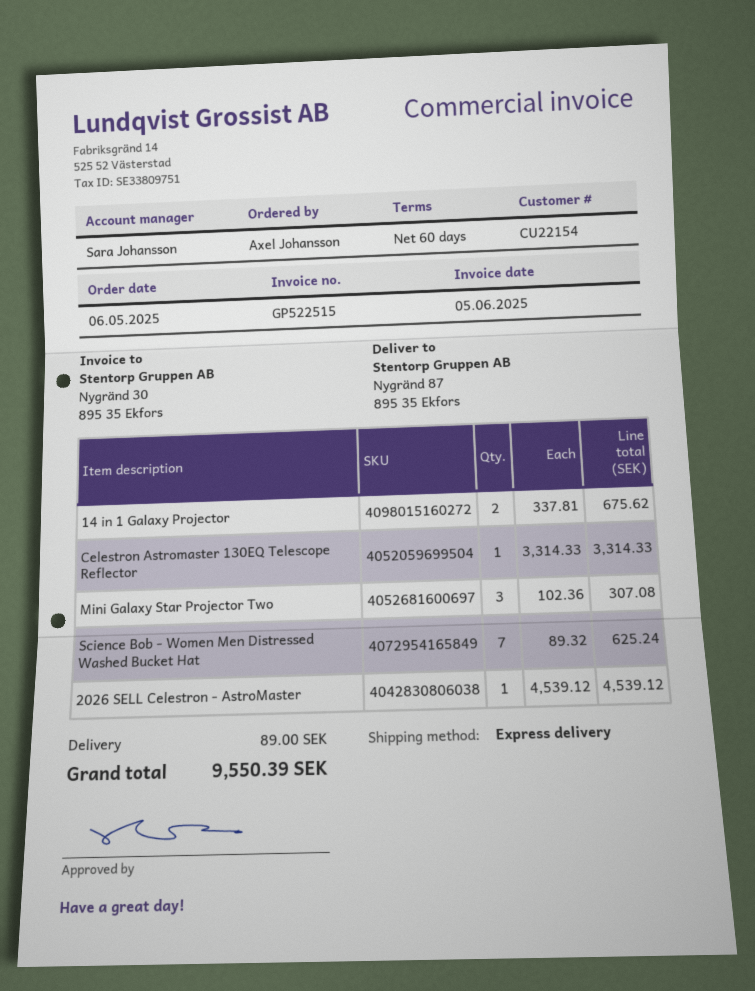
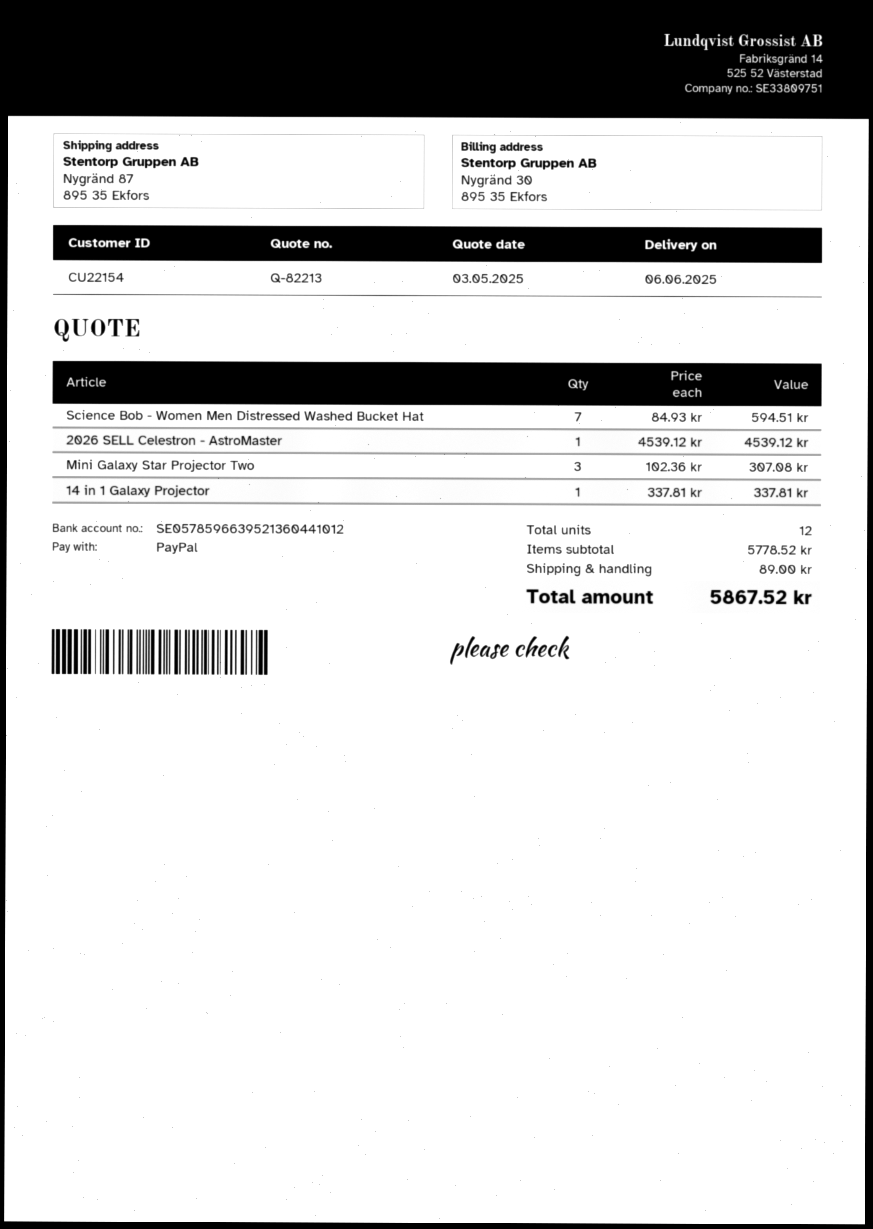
14 in 1 Galaxy Projector: 2 x 337.81 = 675.62 -> 1 x 337.81 = 337.81
Celestron Astromaster 130EQ Telescope Reflector: 1 x 3314.33 = 3314.33 -> none
Science Bob - Women Men Distressed Washed Bucket Hat: 7 x 89.32 = 625.24 -> 7 x 84.93 = 594.51
total: 9550.39 -> 5867.52

